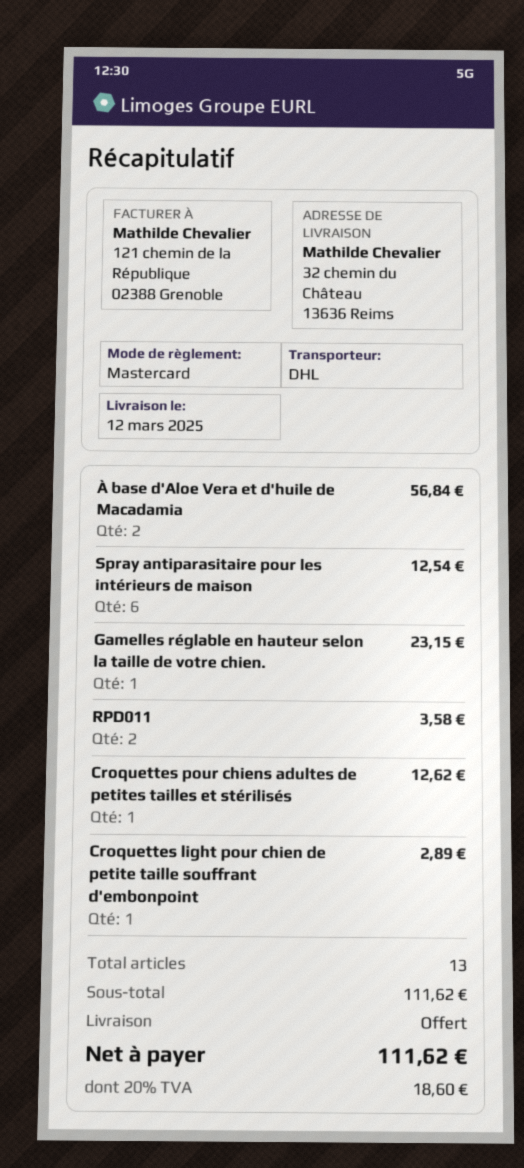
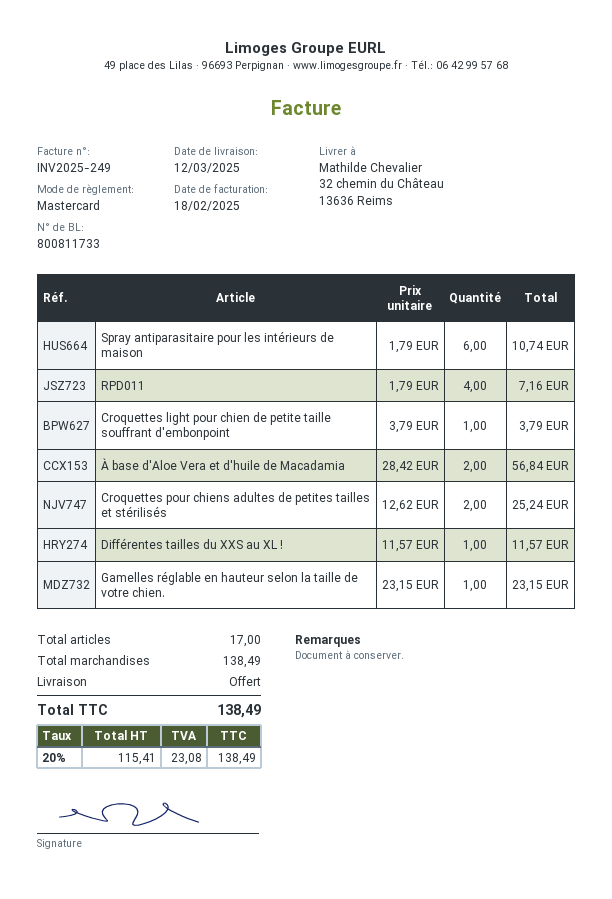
Spray antiparasitaire pour les intérieurs de maison: 6 for 12.54 -> 6 for 10.74
RPD011: 2 for 3.58 -> 4 for 7.16
Croquettes pour chiens adultes de petites tailles et stérilisés: 1 for 12.62 -> 2 for 25.24
Croquettes light pour chien de petite taille souffrant d'embonpoint: 1 for 2.89 -> 1 for 3.79
Différentes tailles du XXS au XL !: none -> 1 for 11.57
total quantity: 13 -> 17
subtotal: 111.62 -> 138.49
tax: 20% = 18.60 -> 20% = 23.08
total: 111.62 -> 138.49

